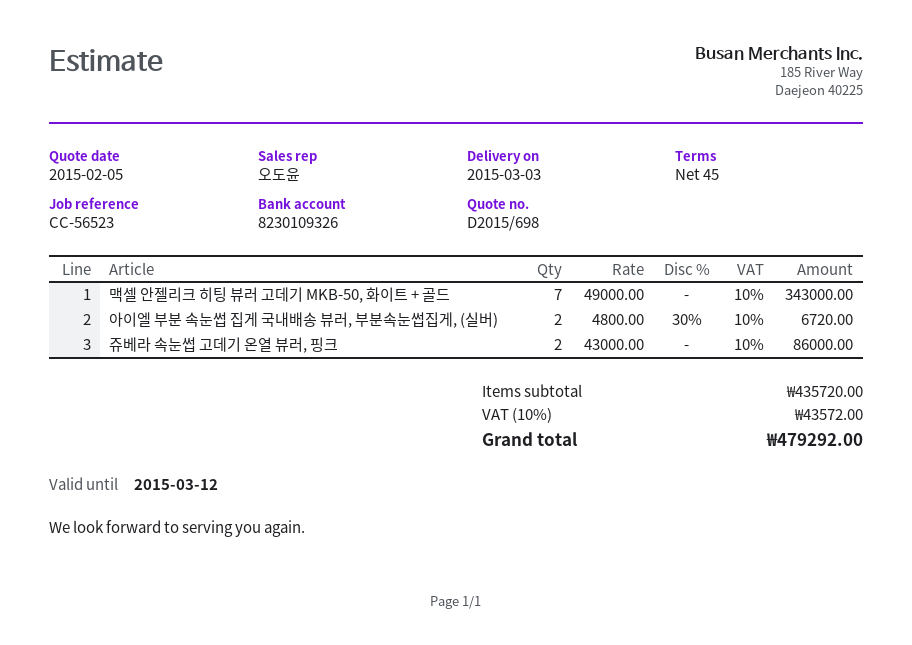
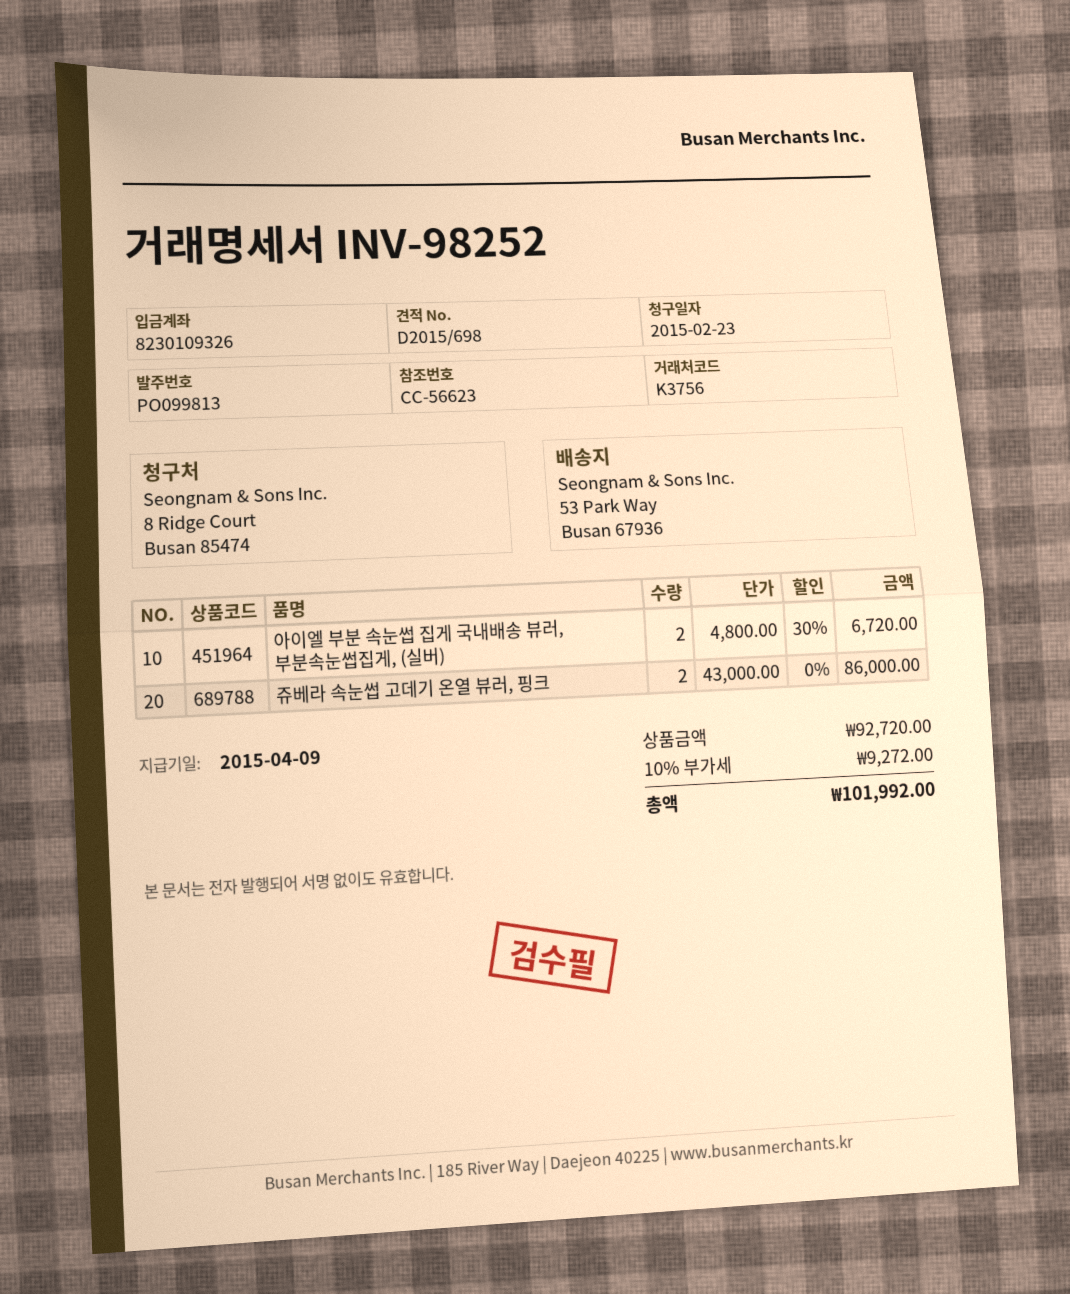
reference: CC-56523 -> CC-56623
맥셀 안젤리크 히팅 뷰러 고데기 MKB-50, 화이트 + 골드: 7 x 49000.00 = 343000.00 -> none
subtotal: 435720.00 -> 92720.00
tax: 10% = 43572.00 -> 10% = 9272.00
total: 479292.00 -> 101992.00

